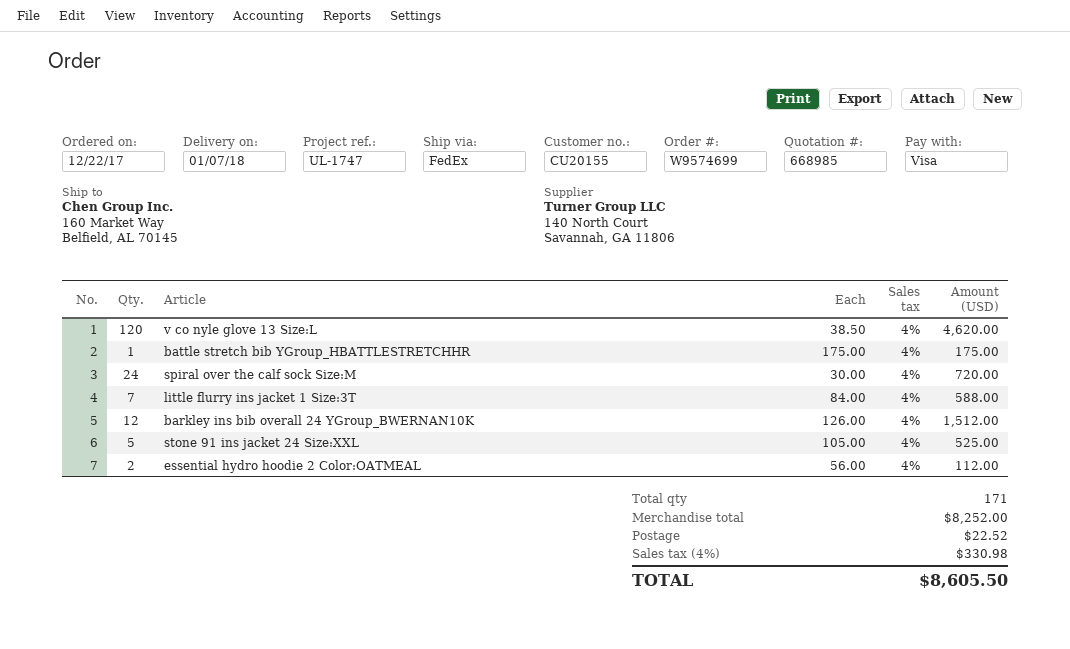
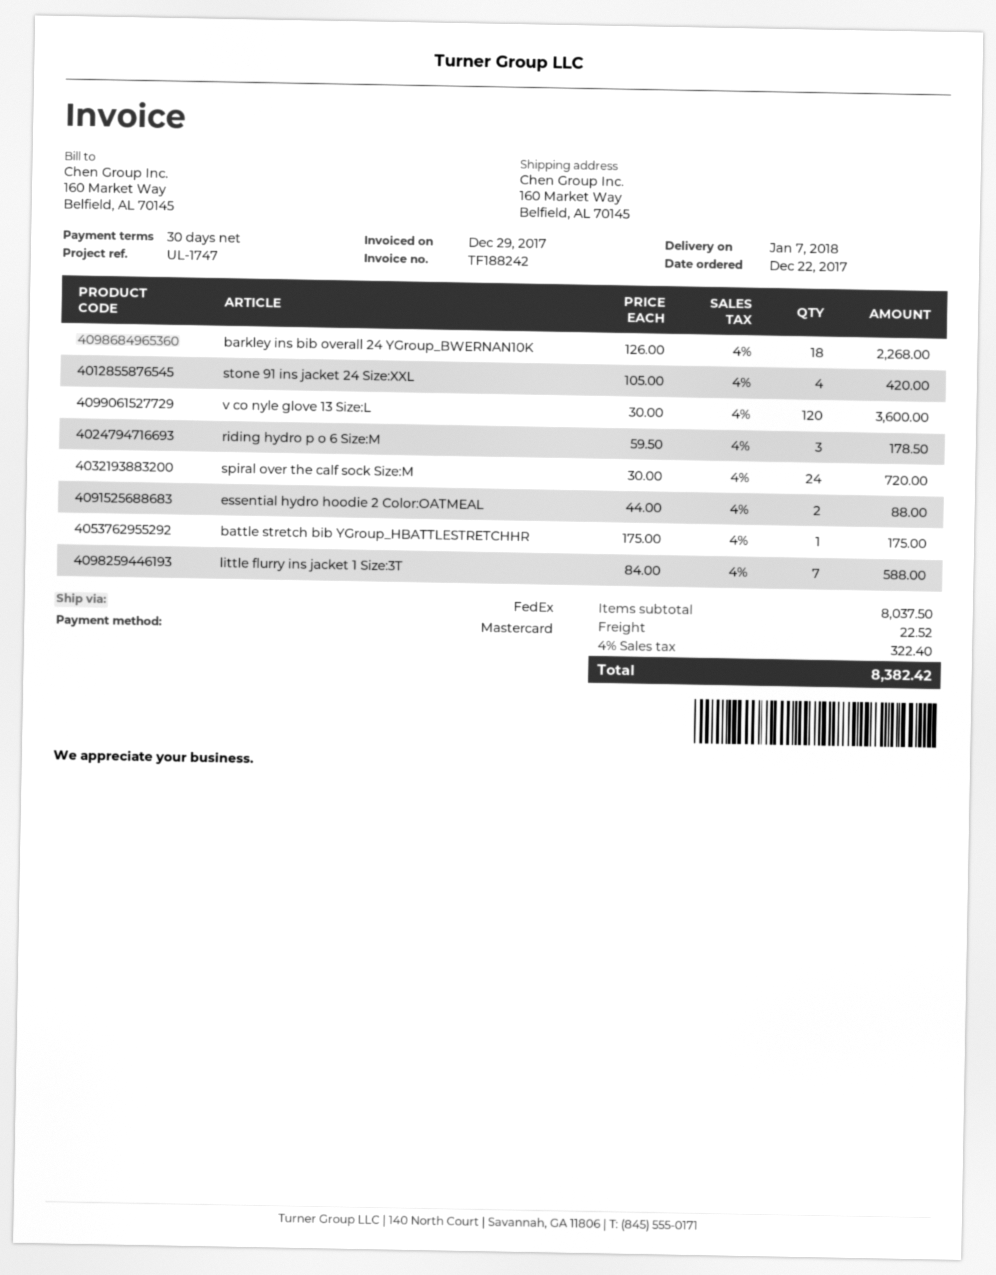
payment method: Visa -> Mastercard
v co nyle glove 13 Size:L: 120 x 38.50 = 4620.00 -> 120 x 30.00 = 3600.00
barkley ins bib overall 24 YGroup_BWERNAN10K: 12 x 126.00 = 1512.00 -> 18 x 126.00 = 2268.00
stone 91 ins jacket 24 Size:XXL: 5 x 105.00 = 525.00 -> 4 x 105.00 = 420.00
essential hydro hoodie 2 Color:OATMEAL: 2 x 56.00 = 112.00 -> 2 x 44.00 = 88.00
riding hydro p o 6 Size:M: none -> 3 x 59.50 = 178.50
subtotal: 8252.00 -> 8037.50
tax: 4% = 330.98 -> 4% = 322.40
total: 8605.50 -> 8382.42

